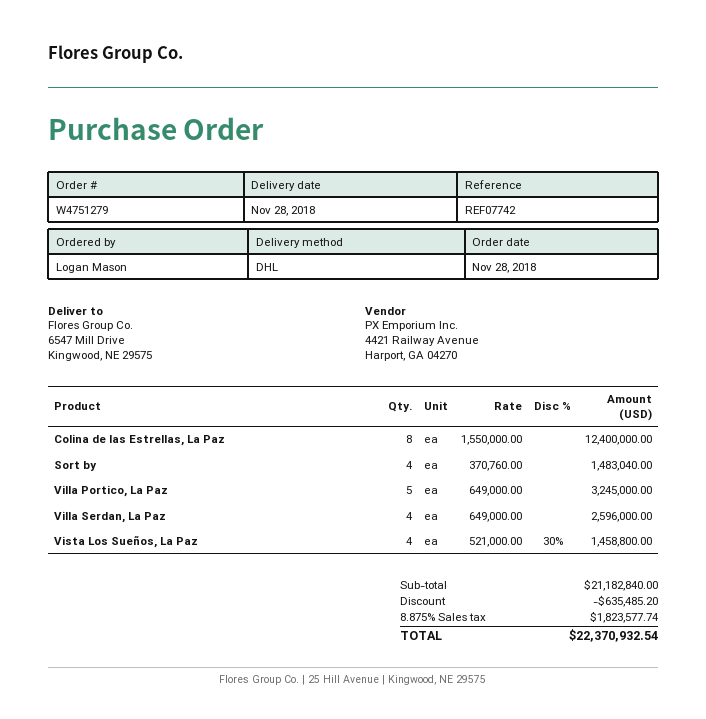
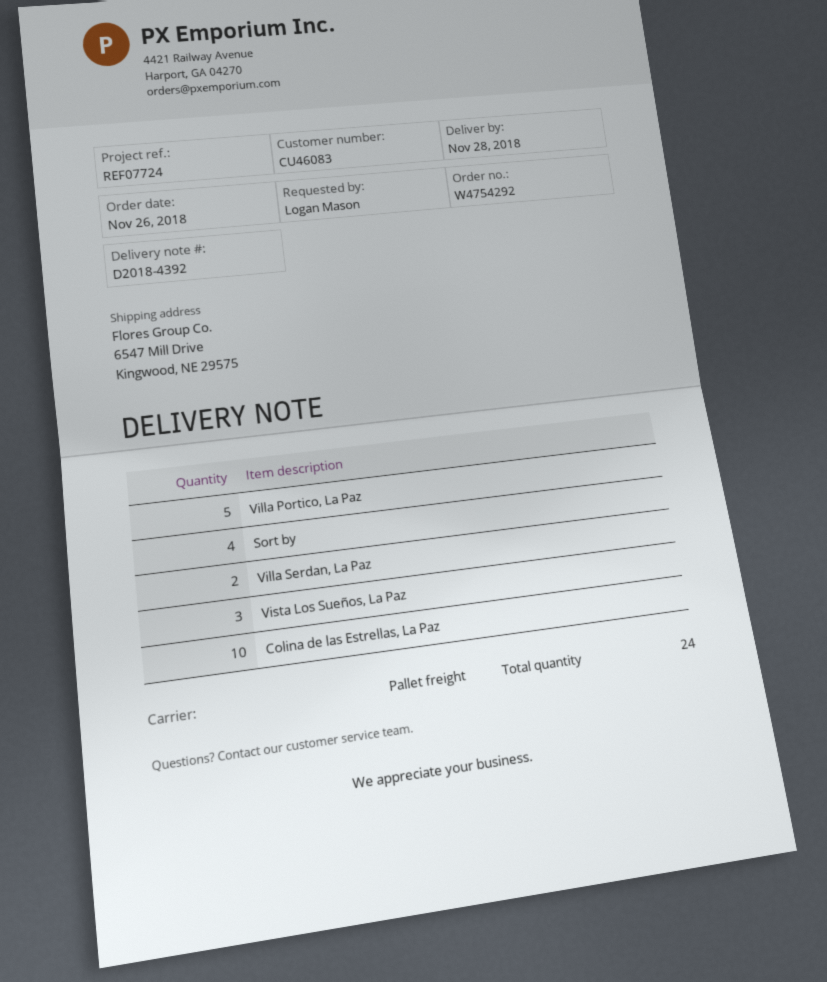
order number: W4751279 -> W4754292
order date: 2018-11-28 -> 2018-11-26
reference: REF07742 -> REF07724
shipping method: DHL -> pallet freight
Colina de las Estrellas, La Paz: 8 -> 10
Villa Serdan, La Paz: 4 -> 2
Vista Los Sueños, La Paz: 4 -> 3

